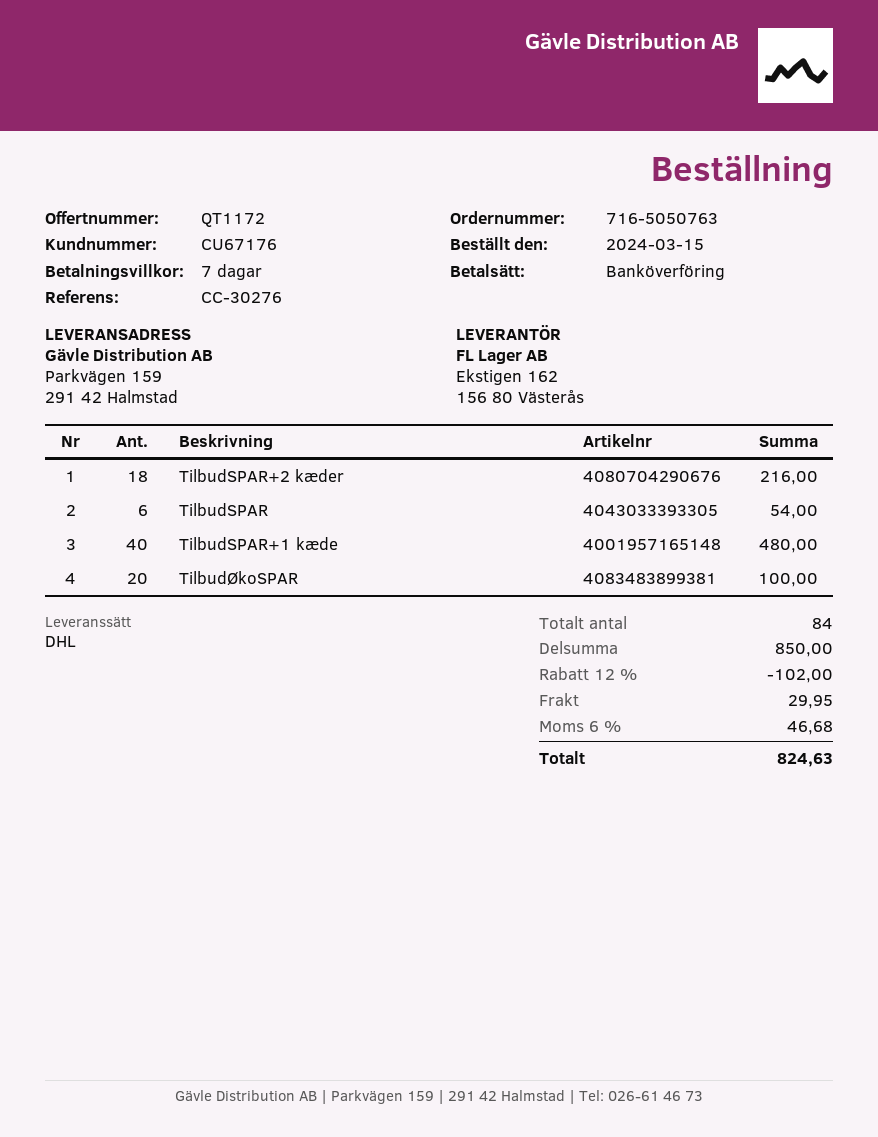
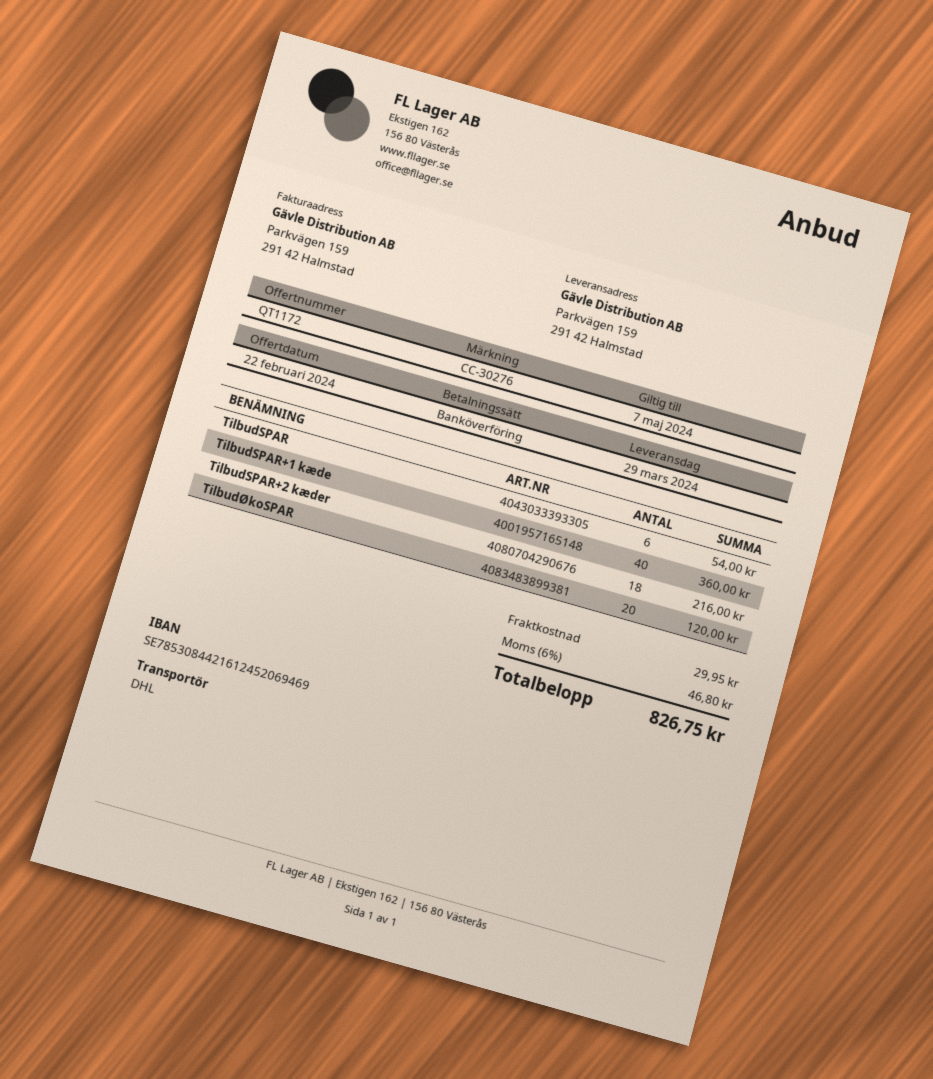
TilbudSPAR+1 kæde: 40 for 480.00 -> 40 for 360.00
TilbudØkoSPAR: 20 for 100.00 -> 20 for 120.00
discount: 12% = 102.00 -> none
tax: 6% = 46.68 -> 6% = 46.80
total: 824.63 -> 826.75

